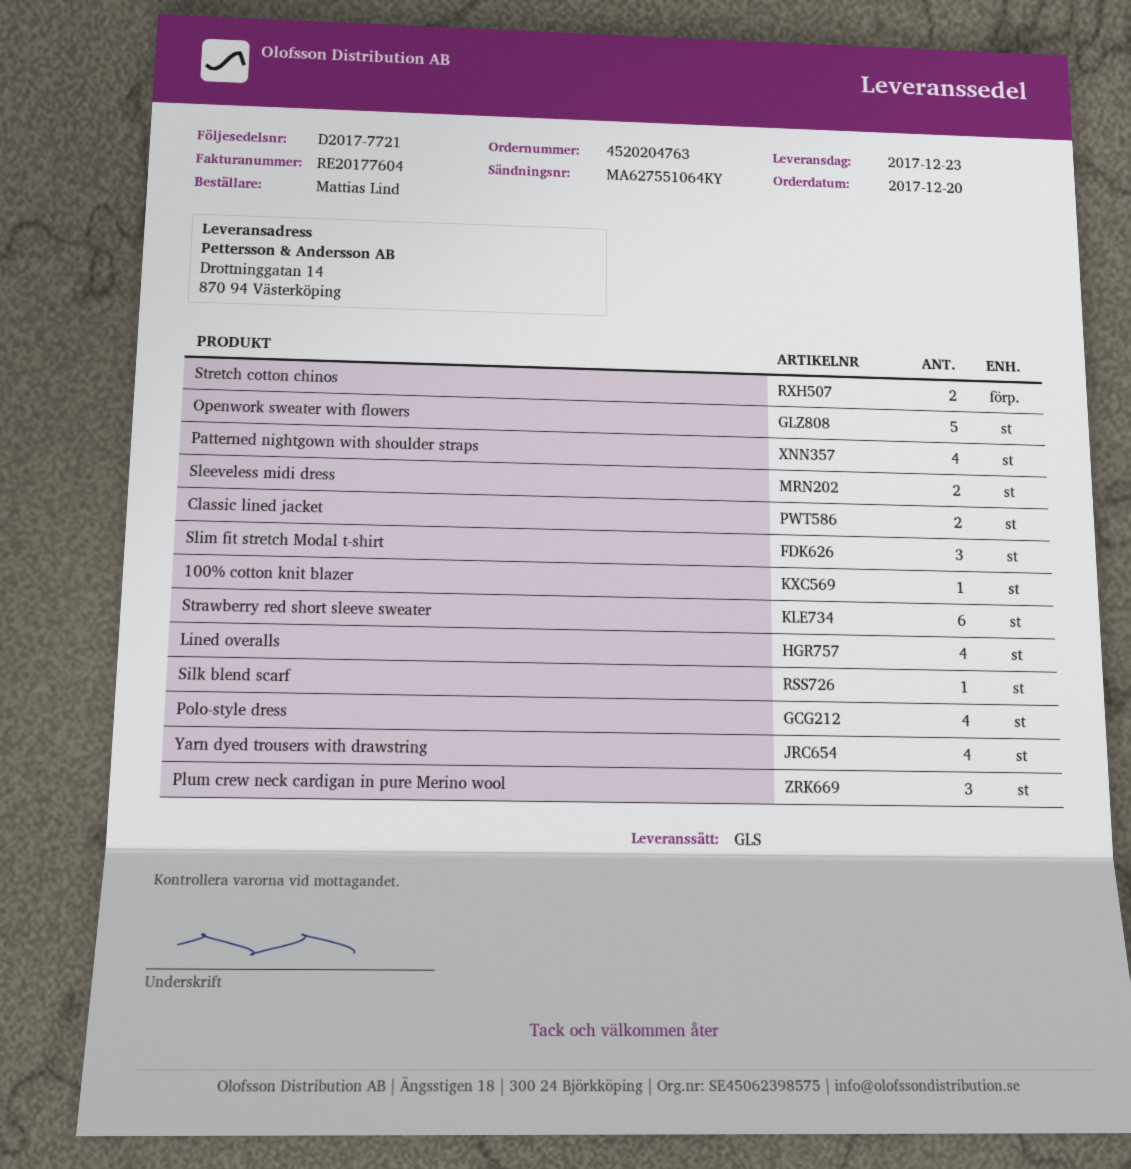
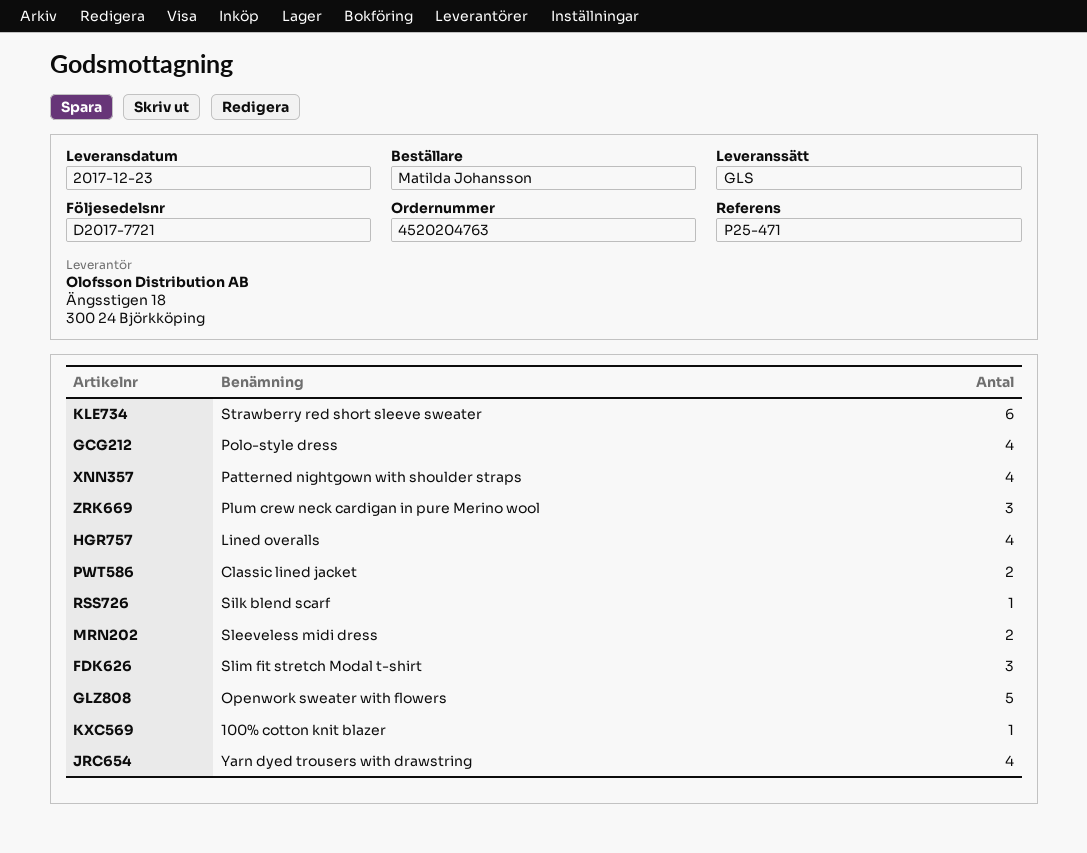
ordered by: Mattias Lind -> Matilda Johansson
Stretch cotton chinos: 2 -> none

